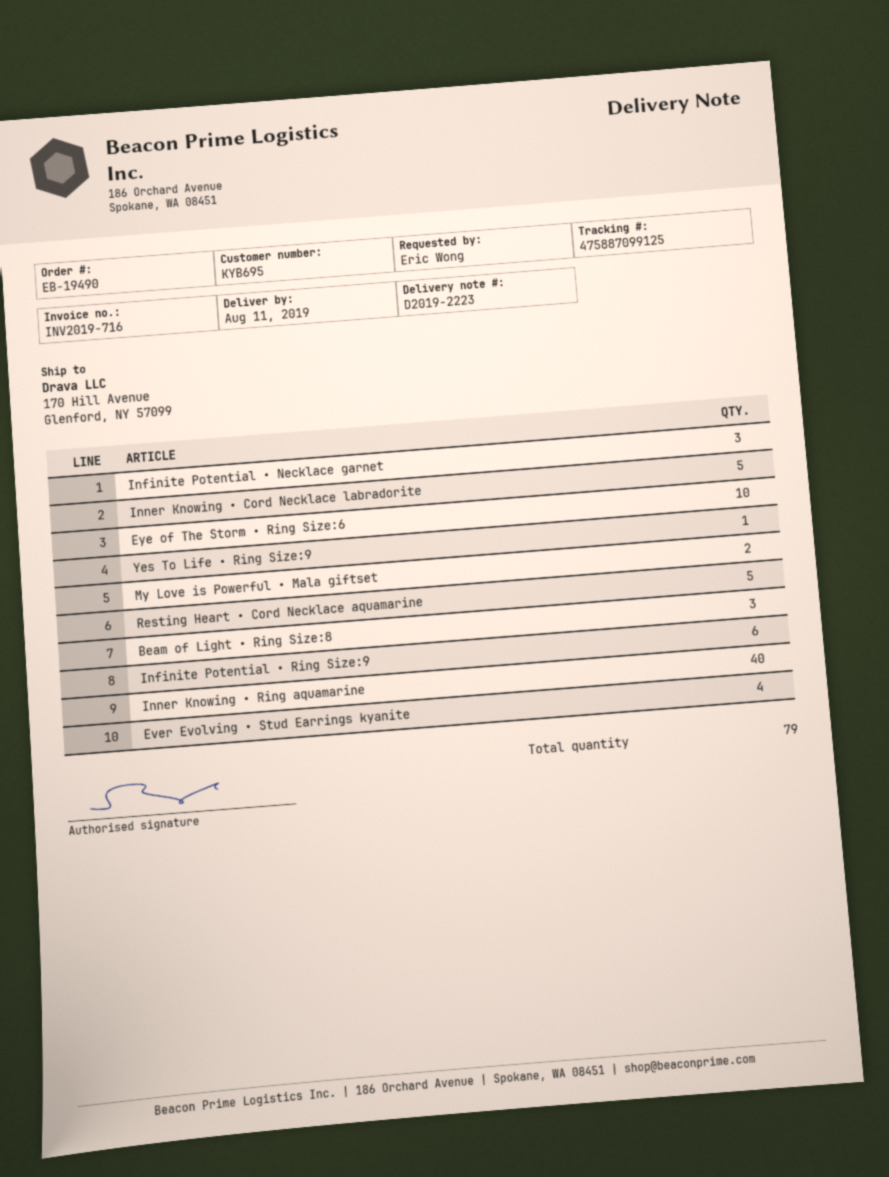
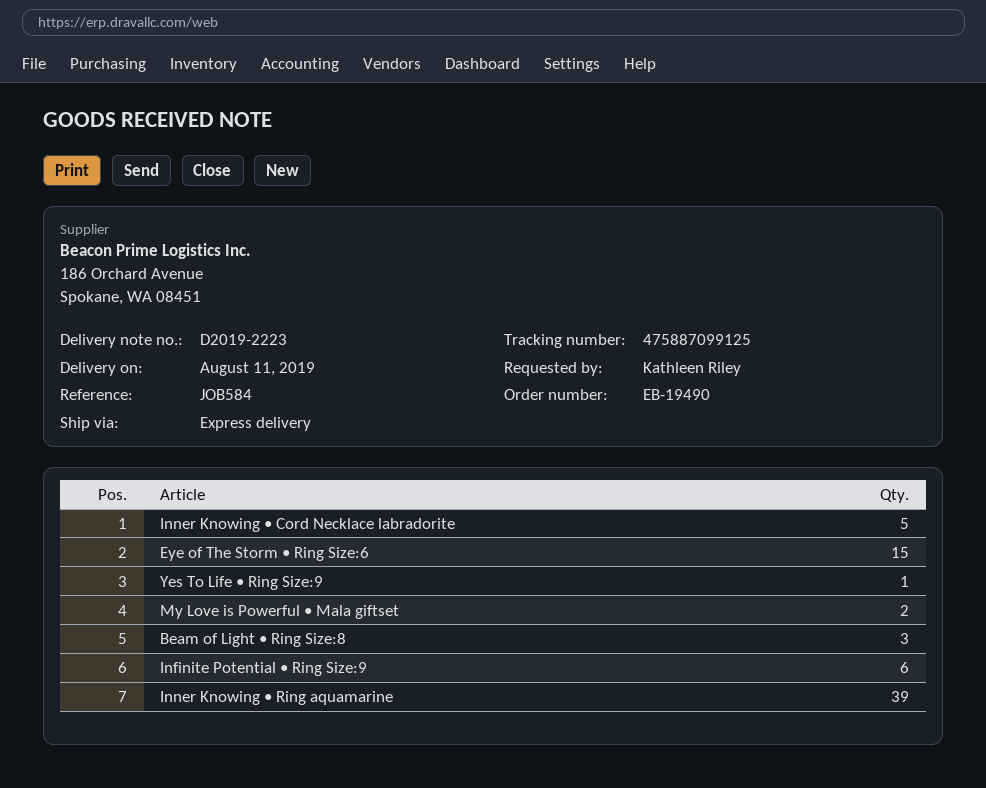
ordered by: Eric Wong -> Kathleen Riley
Infinite Potential • Necklace garnet: 3 -> none
Eye of The Storm • Ring Size:6: 10 -> 15
Resting Heart • Cord Necklace aquamarine: 5 -> none
Inner Knowing • Ring aquamarine: 40 -> 39
Ever Evolving • Stud Earrings kyanite: 4 -> none

